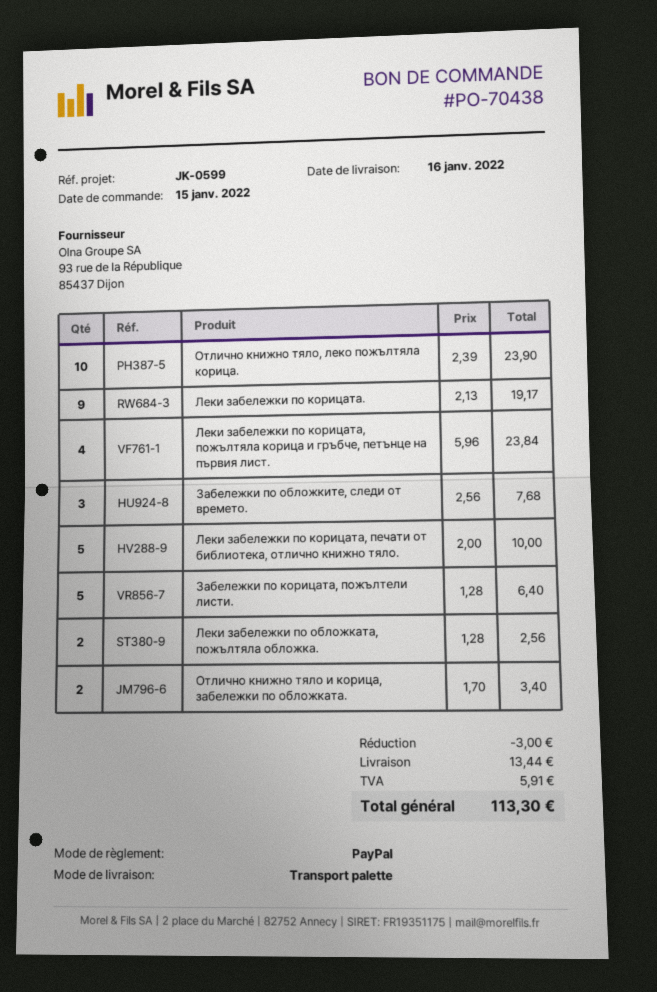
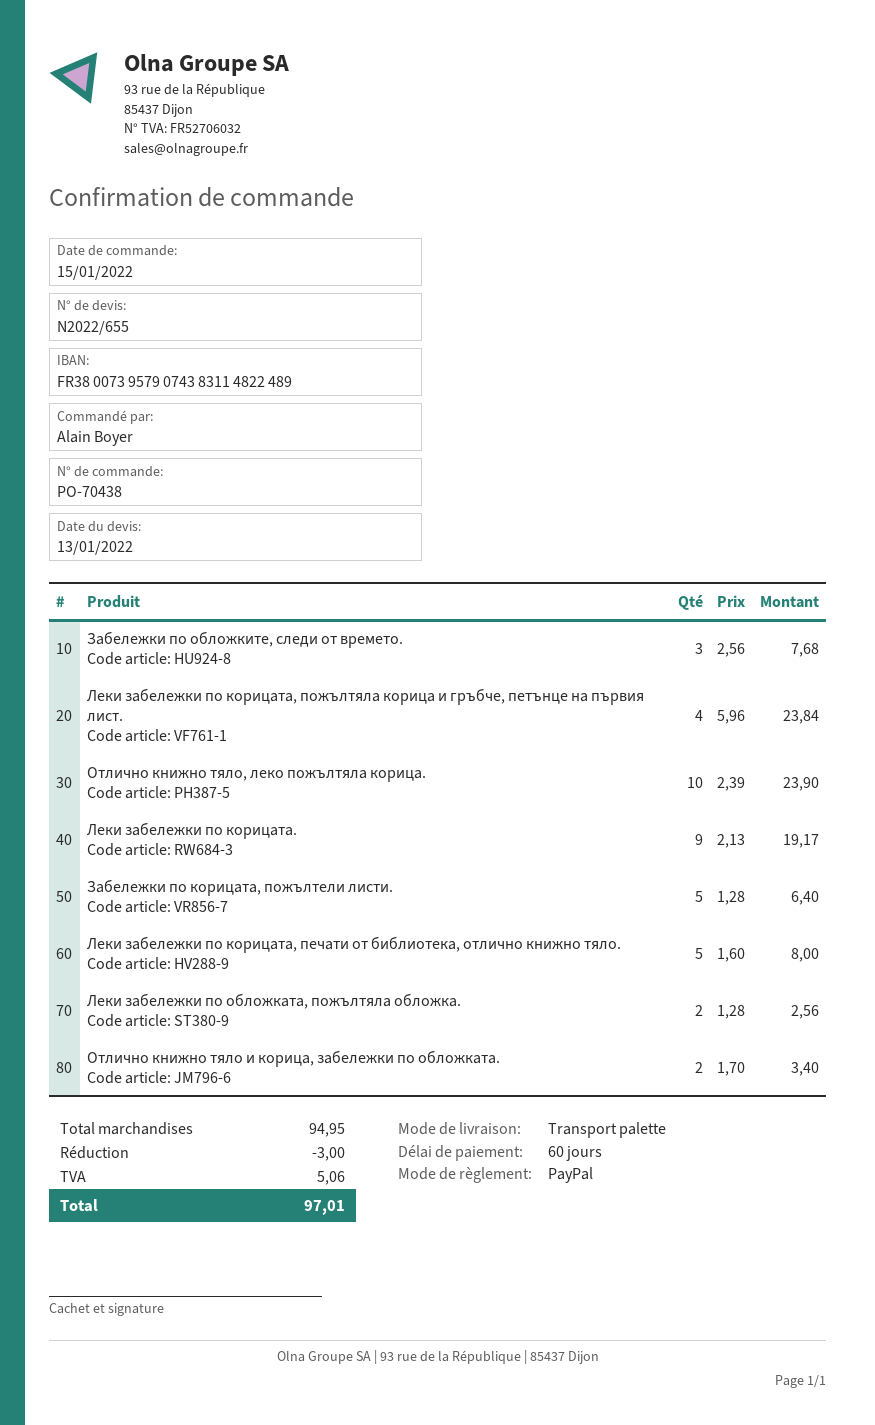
Леки забележки по корицата, печати от библиотека, отлично книжно тяло.: 5 x 2.00 = 10.00 -> 5 x 1.60 = 8.00
shipping: 13.44 -> none
tax: 5.91 -> 5.06
total: 113.30 -> 97.01

